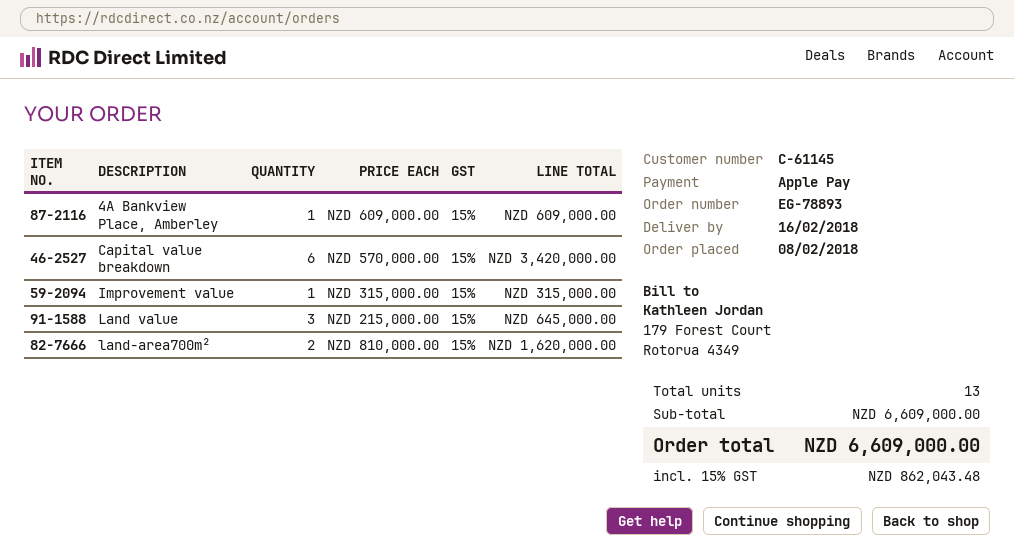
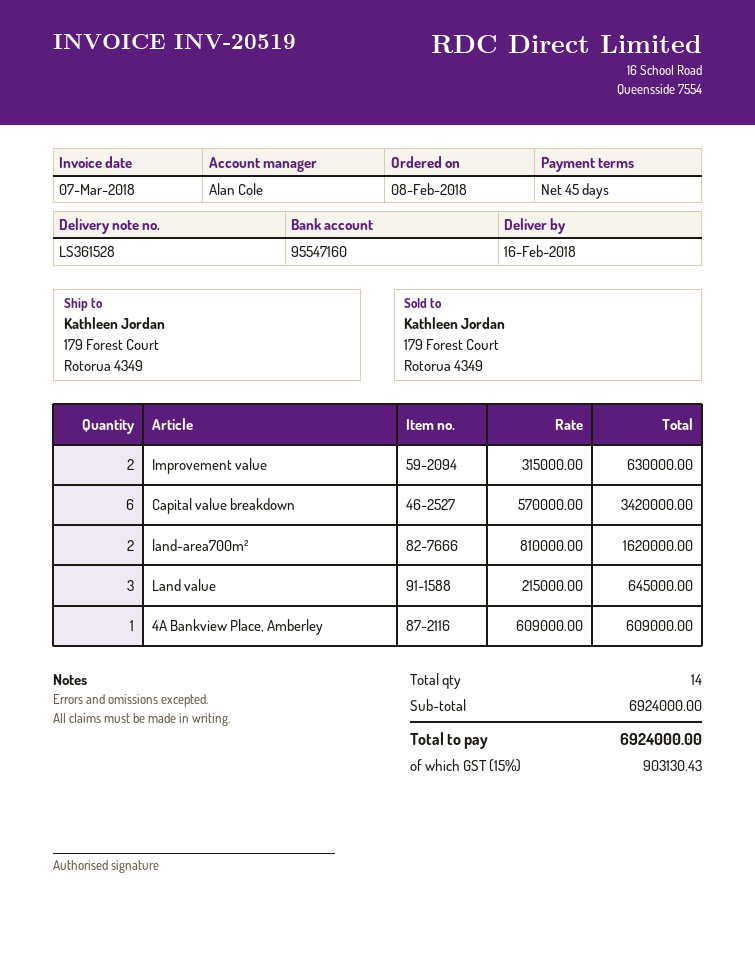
Improvement value: 1 x 315000.00 = 315000.00 -> 2 x 315000.00 = 630000.00
total quantity: 13 -> 14
subtotal: 6609000.00 -> 6924000.00
tax: 15% = 862043.48 -> 15% = 903130.43
total: 6609000.00 -> 6924000.00

